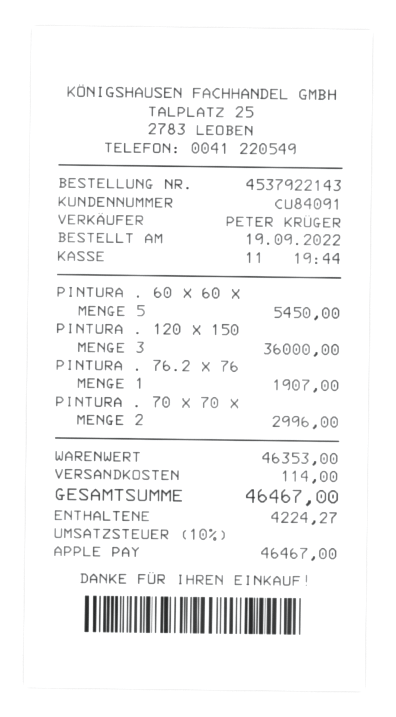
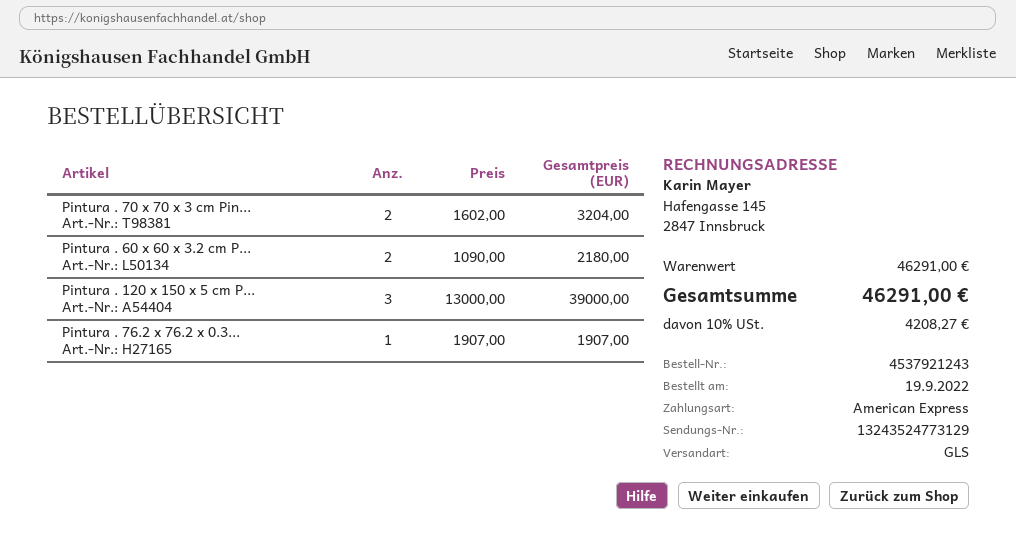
order number: 4537922143 -> 4537921243
payment method: Apple Pay -> American Express
PINTURA . 60 X 60 X: 5 for 5450.00 -> 2 for 2180.00
PINTURA . 120 X 150: 3 for 36000.00 -> 3 for 39000.00
PINTURA . 70 X 70 X: 2 for 2996.00 -> 2 for 3204.00
subtotal: 46353.00 -> 46291.00
shipping: 114.00 -> none
tax: 10% = 4224.27 -> 10% = 4208.27
total: 46467.00 -> 46291.00

